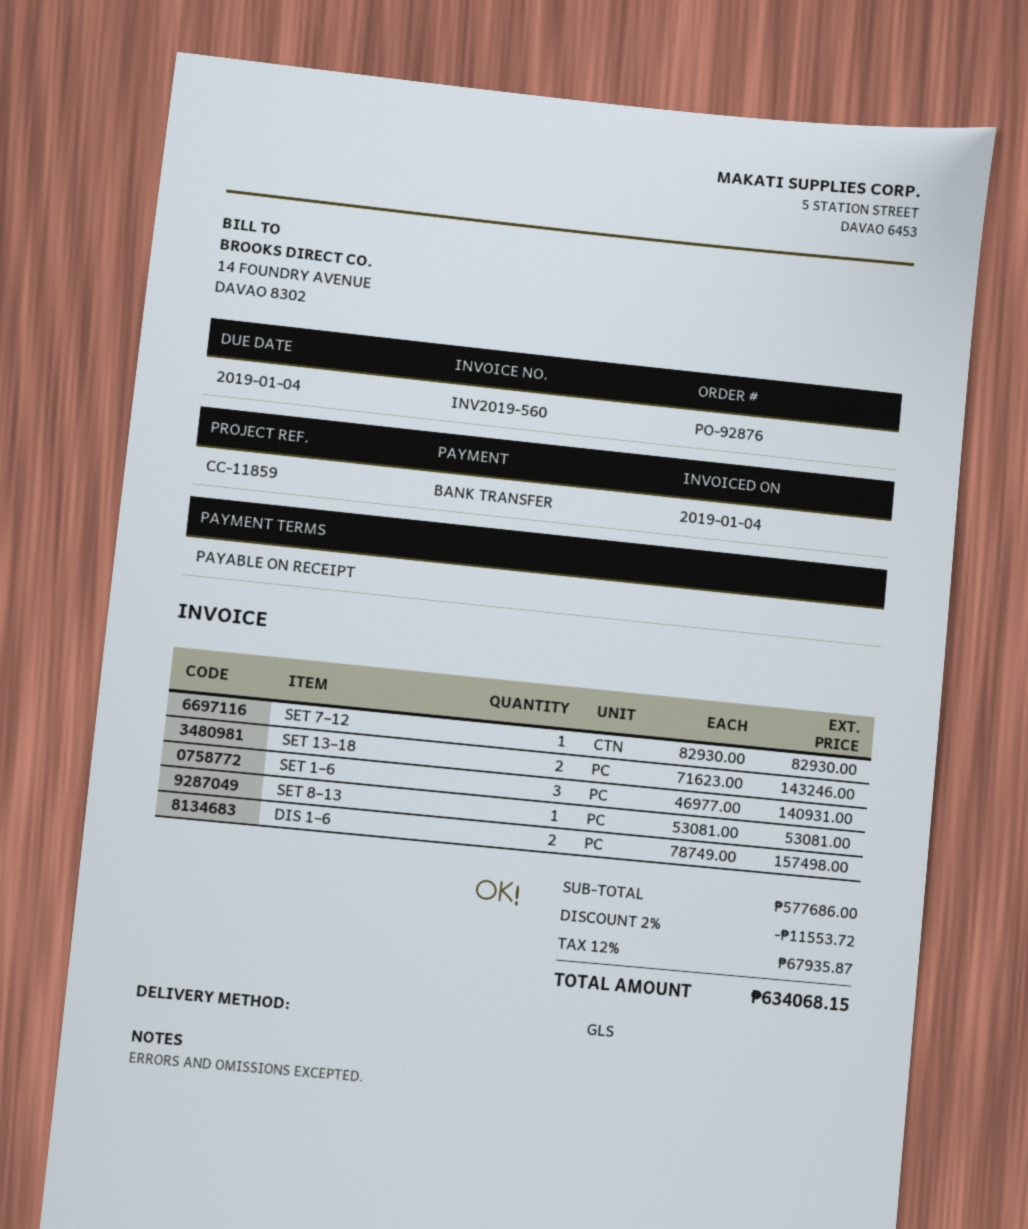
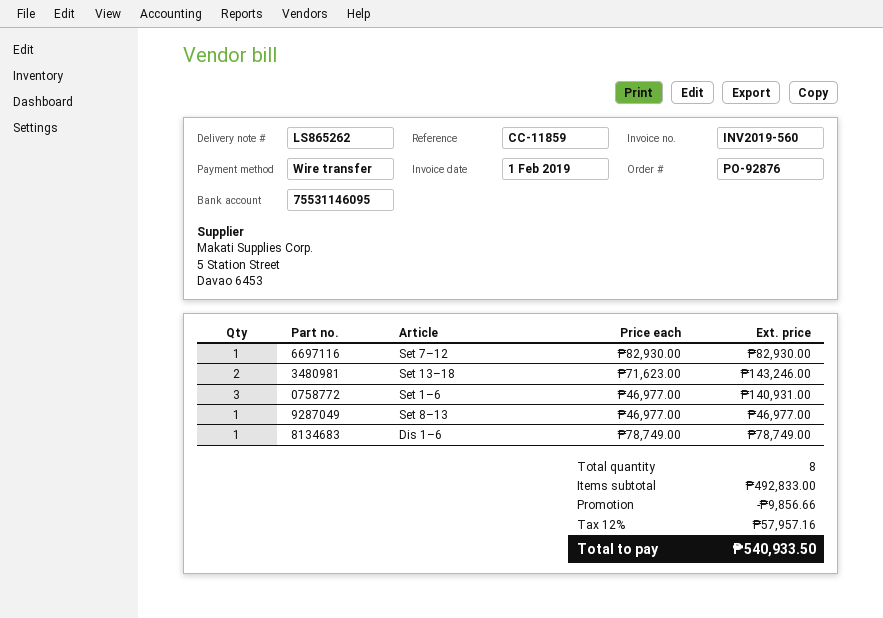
invoice date: 2019-01-04 -> 2019-02-01
SET 8–13: 1 x 53081.00 = 53081.00 -> 1 x 46977.00 = 46977.00
DIS 1–6: 2 x 78749.00 = 157498.00 -> 1 x 78749.00 = 78749.00
subtotal: 577686.00 -> 492833.00
discount: 11553.72 -> 9856.66
tax: 12% = 67935.87 -> 12% = 57957.16
total: 634068.15 -> 540933.50

